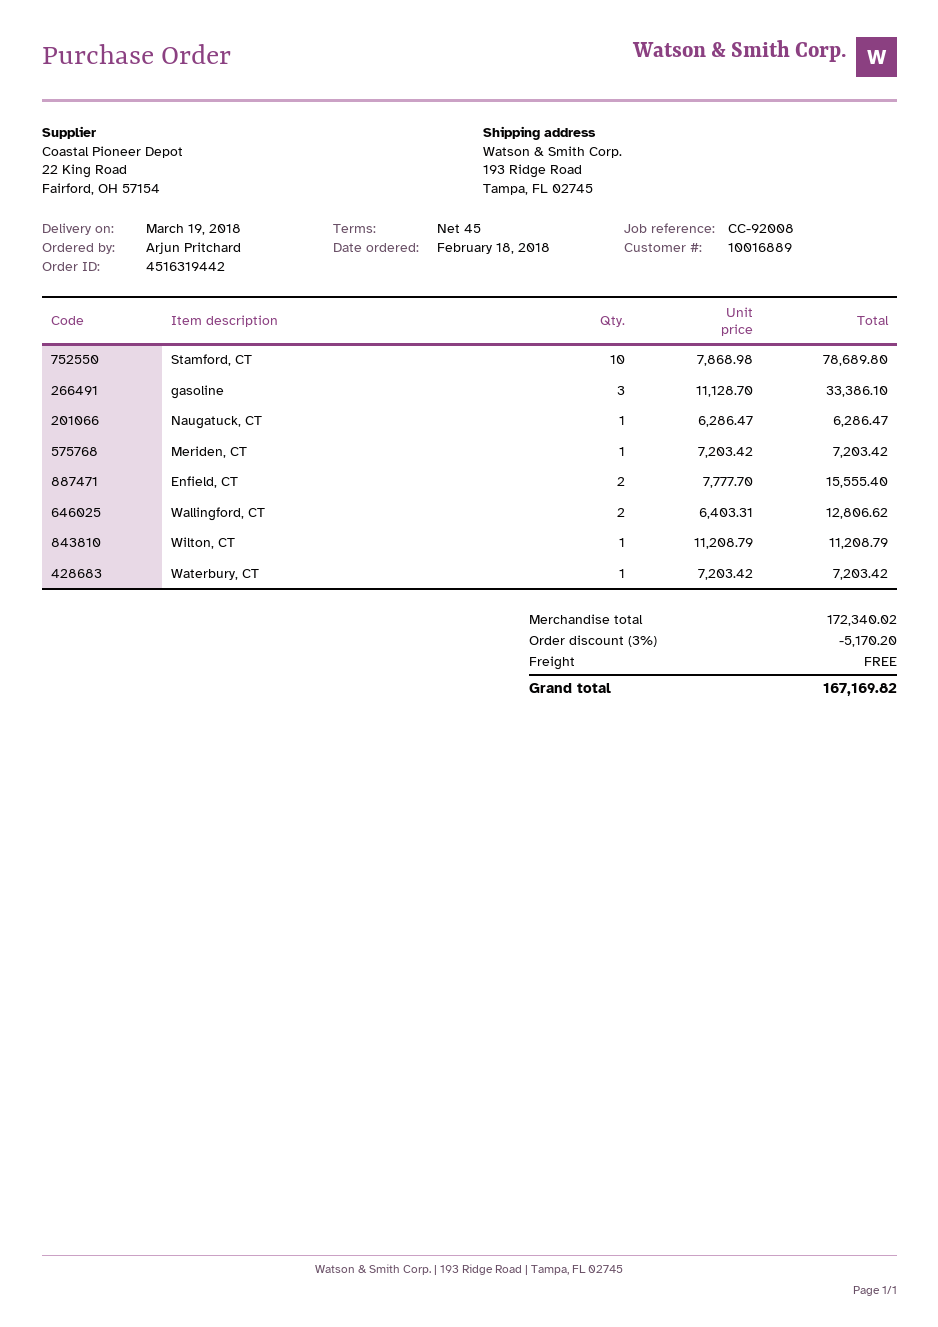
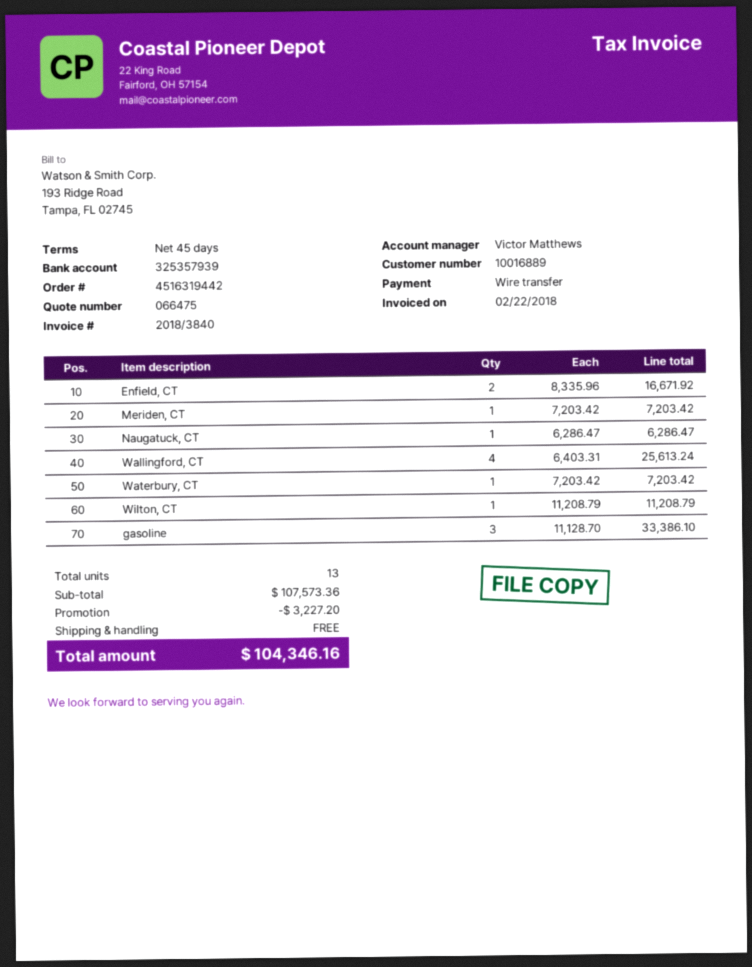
Stamford, CT: 10 x 7868.98 = 78689.80 -> none
Enfield, CT: 2 x 7777.70 = 15555.40 -> 2 x 8335.96 = 16671.92
Wallingford, CT: 2 x 6403.31 = 12806.62 -> 4 x 6403.31 = 25613.24
subtotal: 172340.02 -> 107573.36
discount: 5170.20 -> 3227.20
total: 167169.82 -> 104346.16

